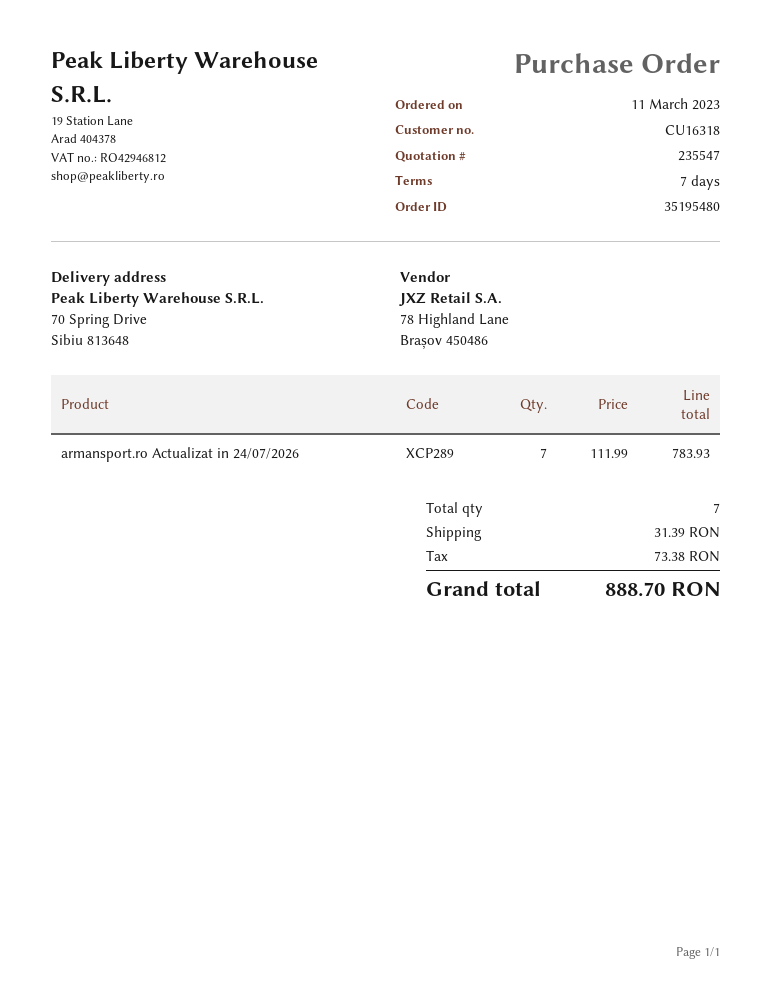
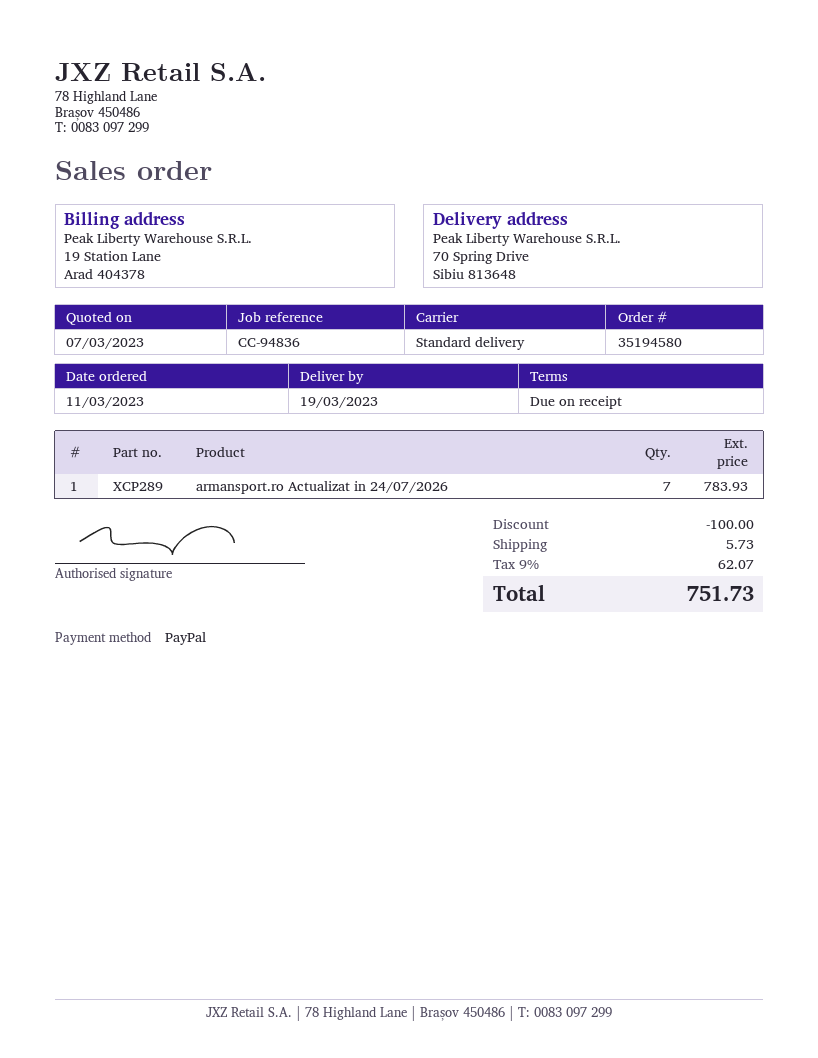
order number: 35195480 -> 35194580
payment terms: 7 days -> on receipt
discount: none -> 100.00
shipping: 31.39 -> 5.73
tax: 73.38 -> 62.07
total: 888.70 -> 751.73

